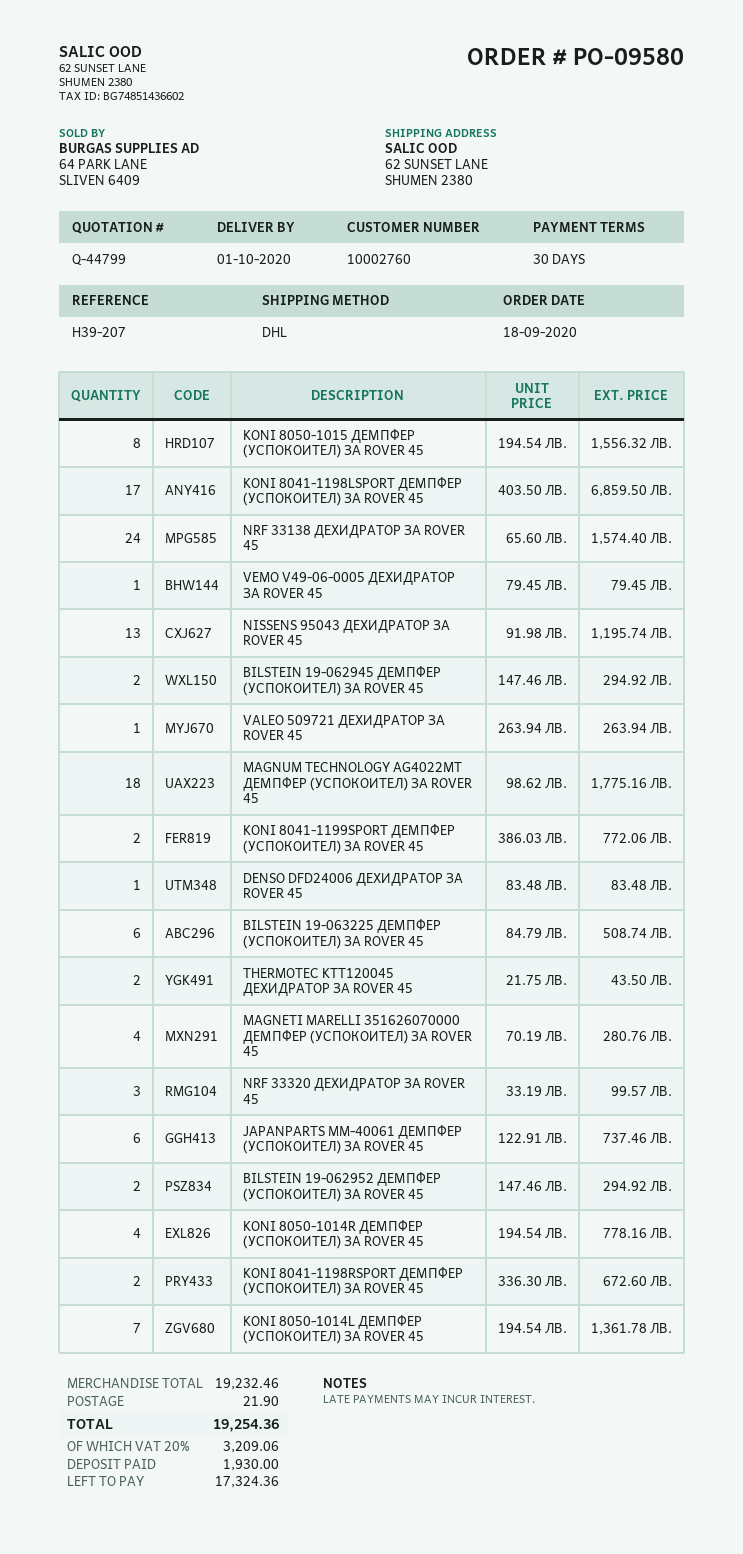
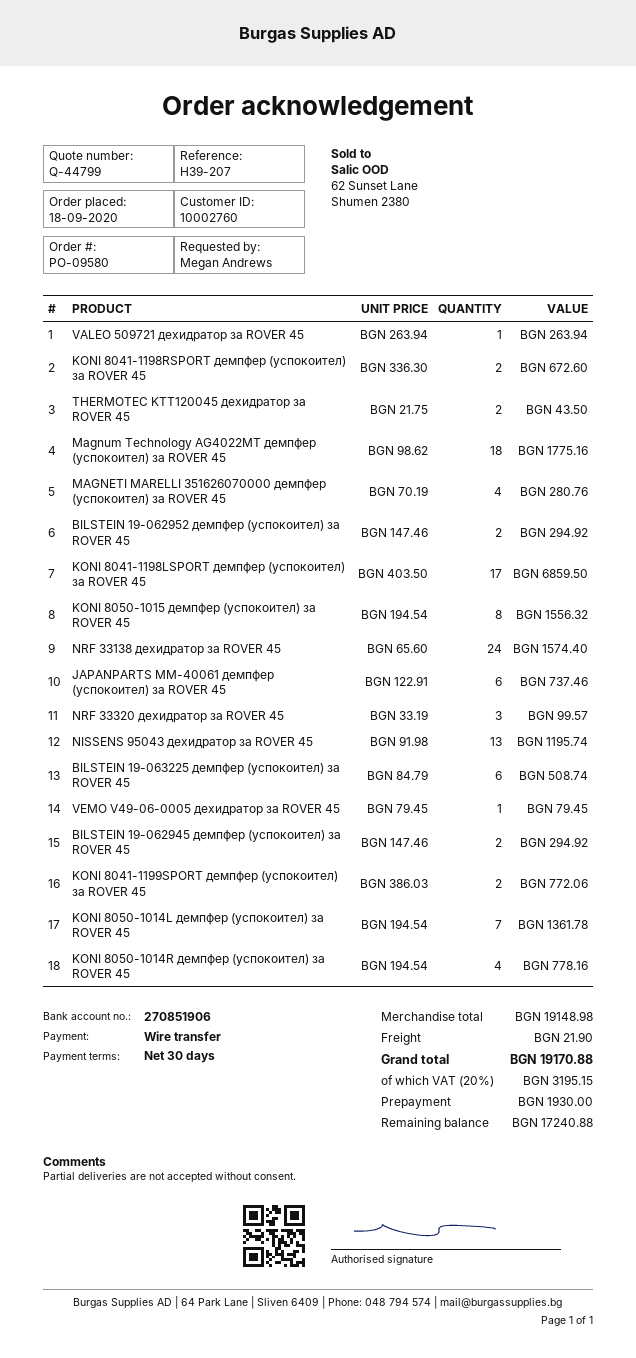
DENSO DFD24006 ДЕХИДРАТОР ЗА ROVER 45: 1 x 83.48 = 83.48 -> none
subtotal: 19232.46 -> 19148.98
tax: 20% = 3209.06 -> 20% = 3195.15
total: 19254.36 -> 19170.88
balance: 17324.36 -> 17240.88

